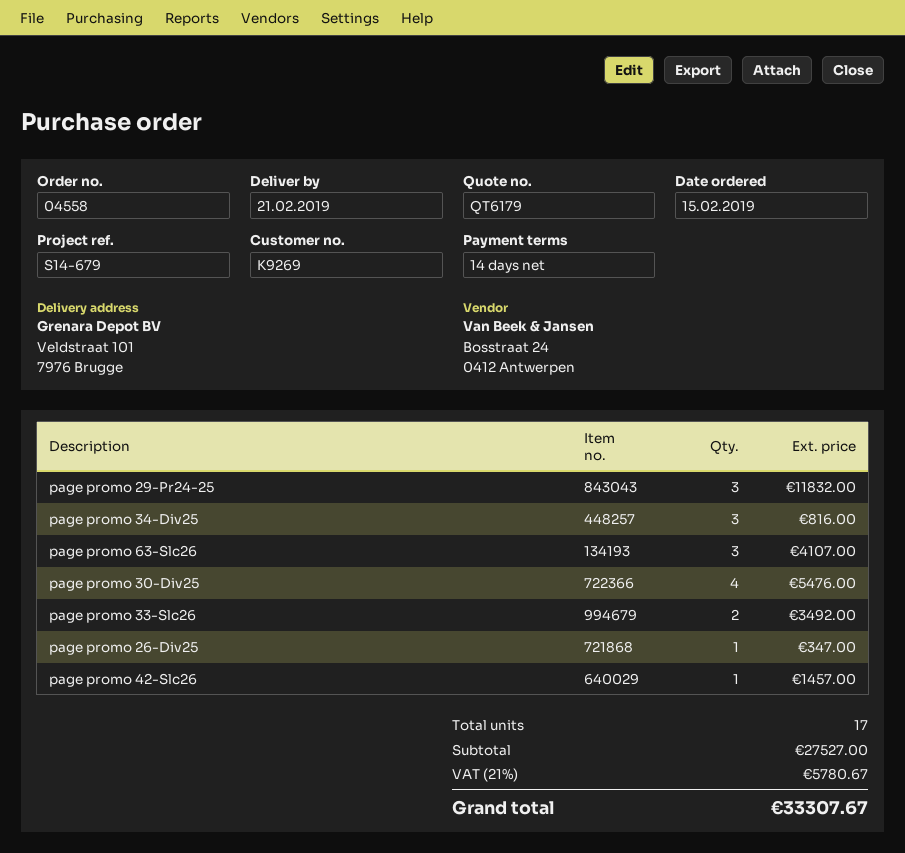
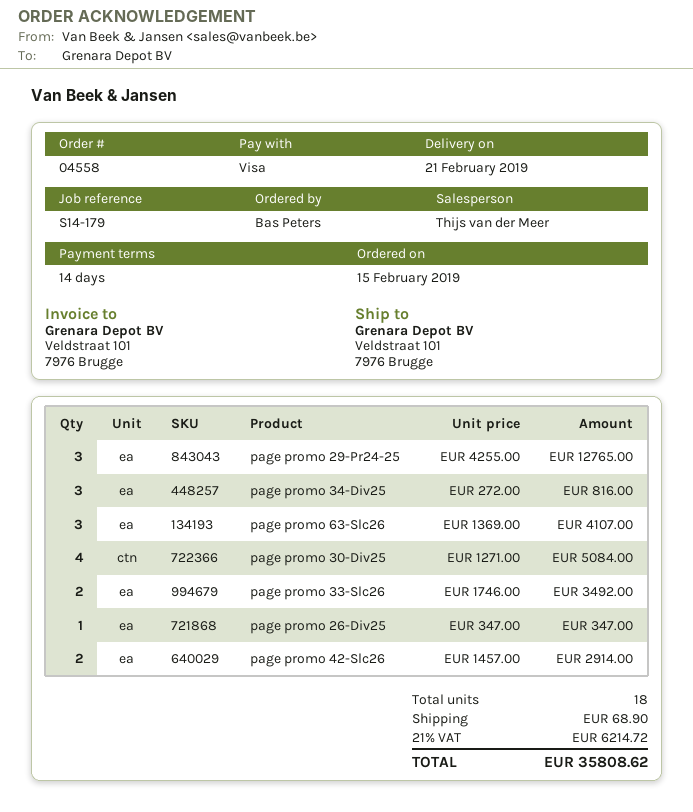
reference: S14-679 -> S14-179
page promo 29-Pr24-25: 3 for 11832.00 -> 3 for 12765.00
page promo 30-Div25: 4 for 5476.00 -> 4 for 5084.00
page promo 42-Slc26: 1 for 1457.00 -> 2 for 2914.00
total quantity: 17 -> 18
shipping: none -> 68.90
tax: 21% = 5780.67 -> 21% = 6214.72
total: 33307.67 -> 35808.62

